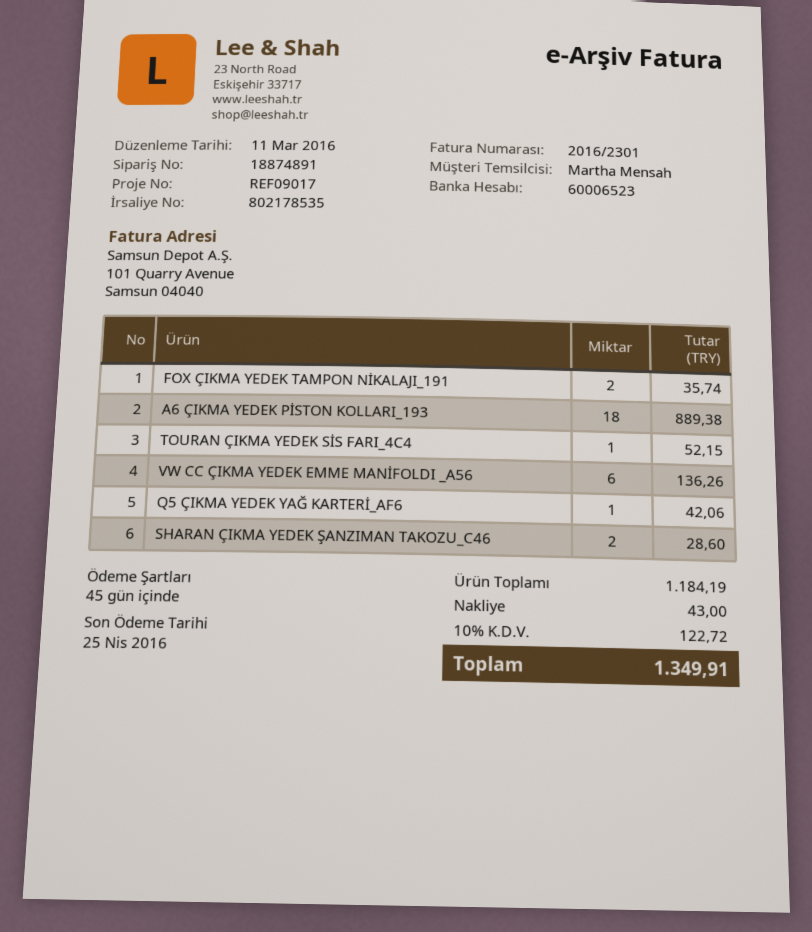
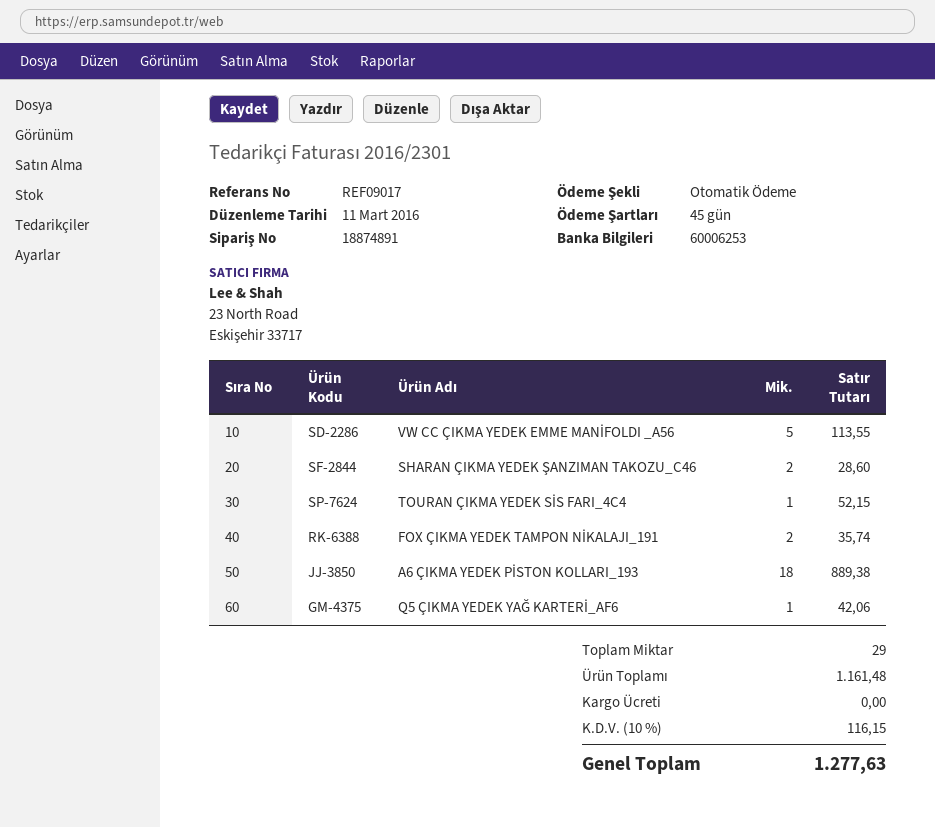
bank account: 60006523 -> 60006253
VW CC ÇIKMA YEDEK EMME MANİFOLDI _A56: 6 for 136.26 -> 5 for 113.55
subtotal: 1184.19 -> 1161.48
shipping: 43.00 -> 0.00
tax: 10% = 122.72 -> 10% = 116.15
total: 1349.91 -> 1277.63

